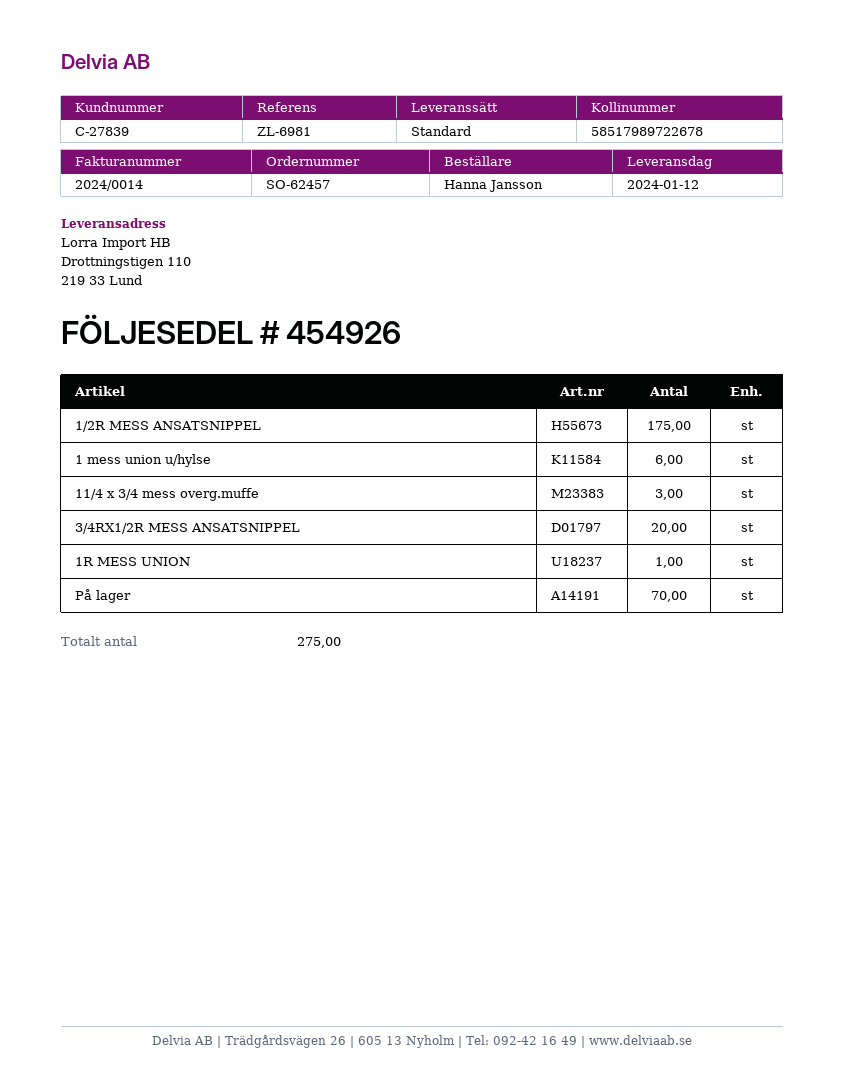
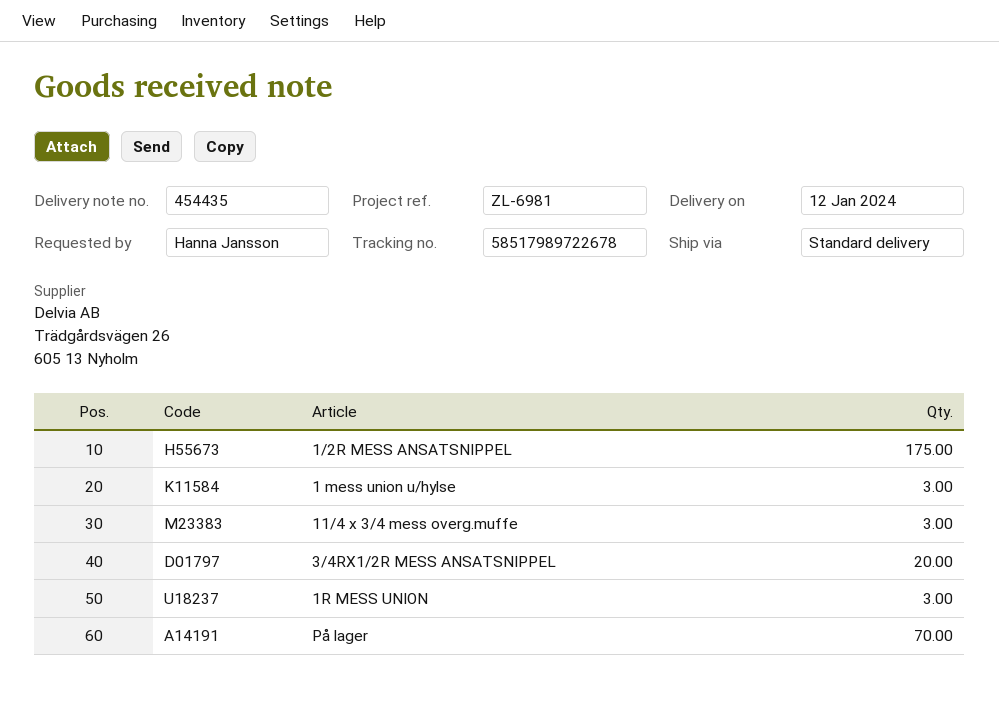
delivery note number: 454926 -> 454435
1 mess union u/hylse: 6 -> 3
1R MESS UNION: 1 -> 3

